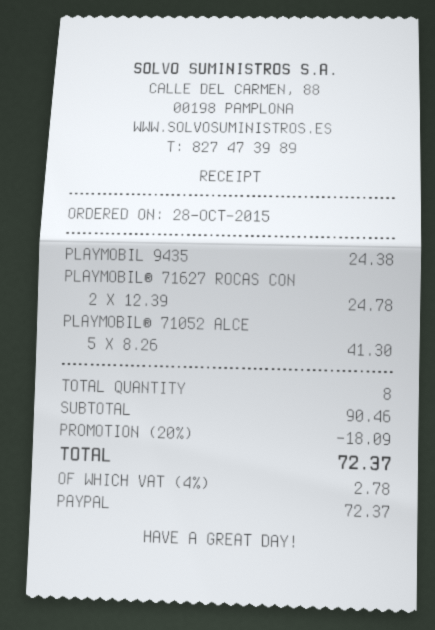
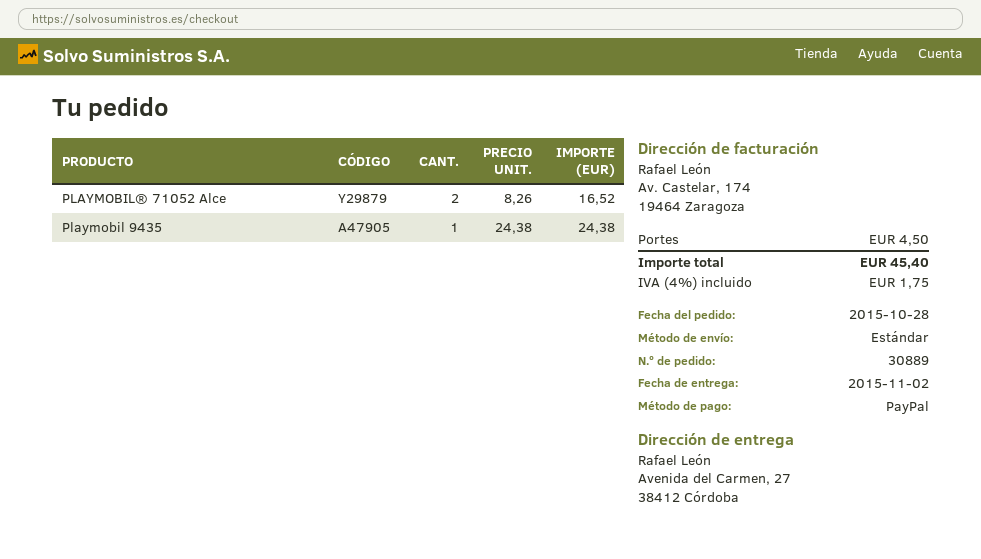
PLAYMOBIL® 71627 ROCAS CON: 2 x 12.39 = 24.78 -> none
PLAYMOBIL® 71052 ALCE: 5 x 8.26 = 41.30 -> 2 x 8.26 = 16.52
discount: 20% = 18.09 -> none
shipping: none -> 4.50
tax: 4% = 2.78 -> 4% = 1.75
total: 72.37 -> 45.40

